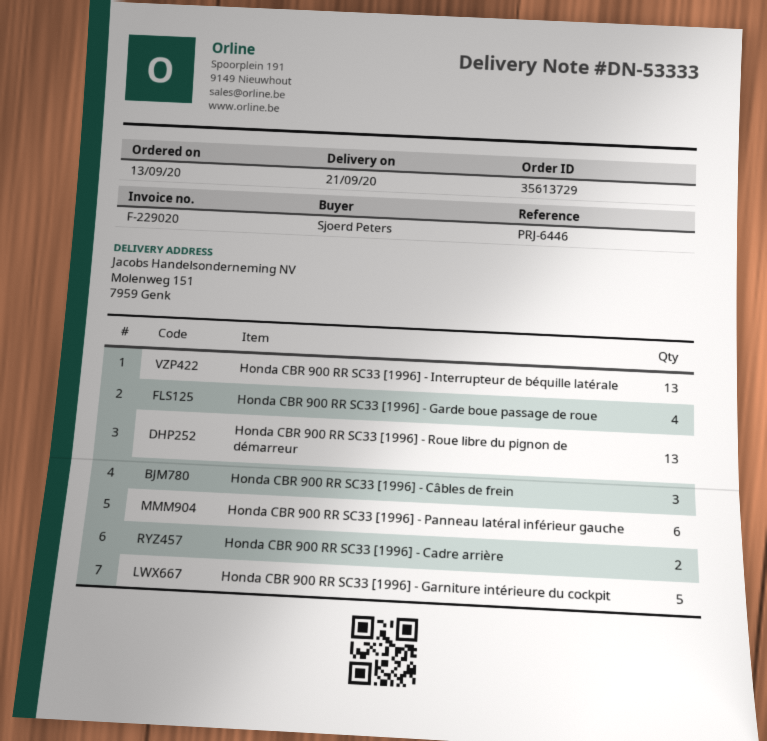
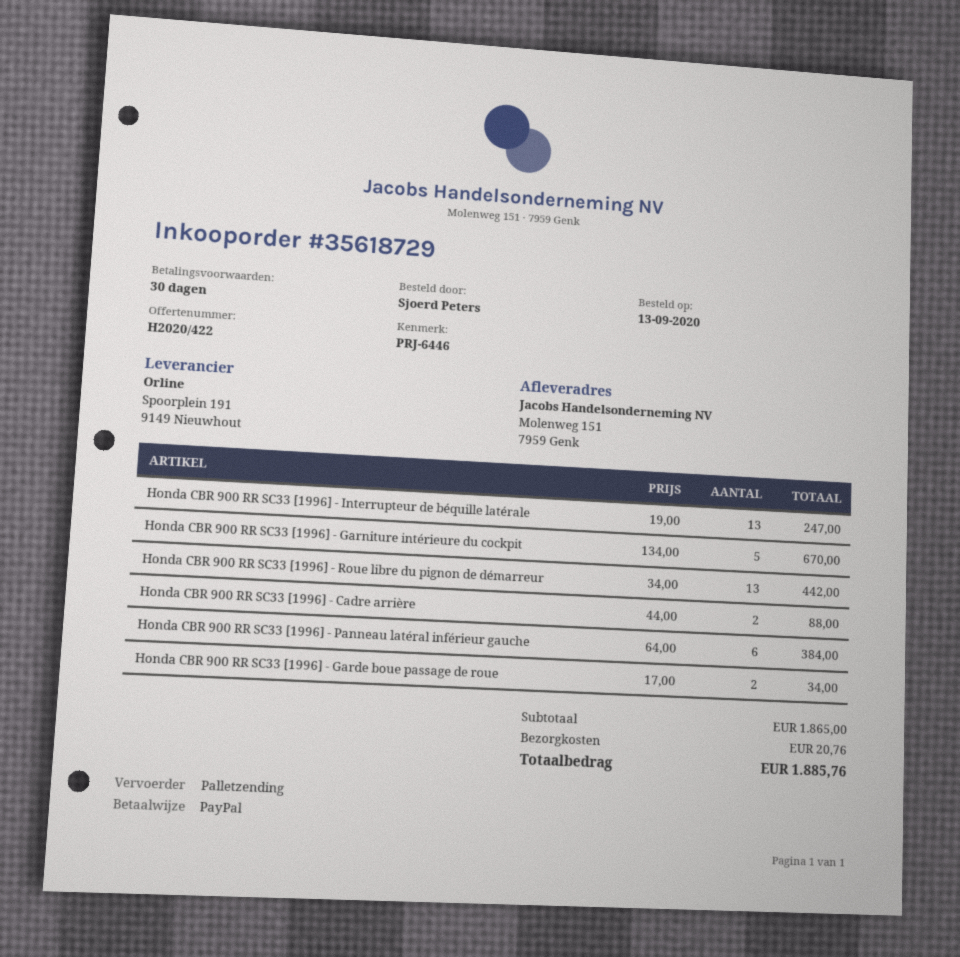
order number: 35613729 -> 35618729
Honda CBR 900 RR SC33 [1996] - Garde boue passage de roue: 4 -> 2
Honda CBR 900 RR SC33 [1996] - Câbles de frein: 3 -> none

